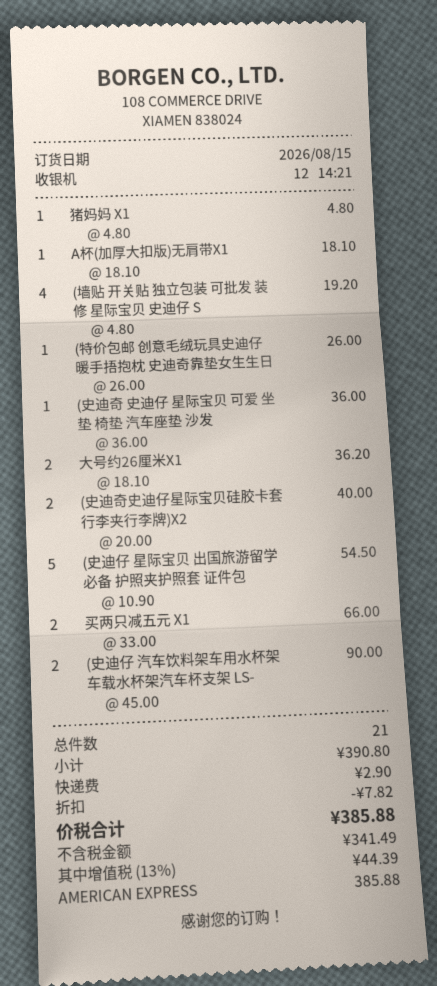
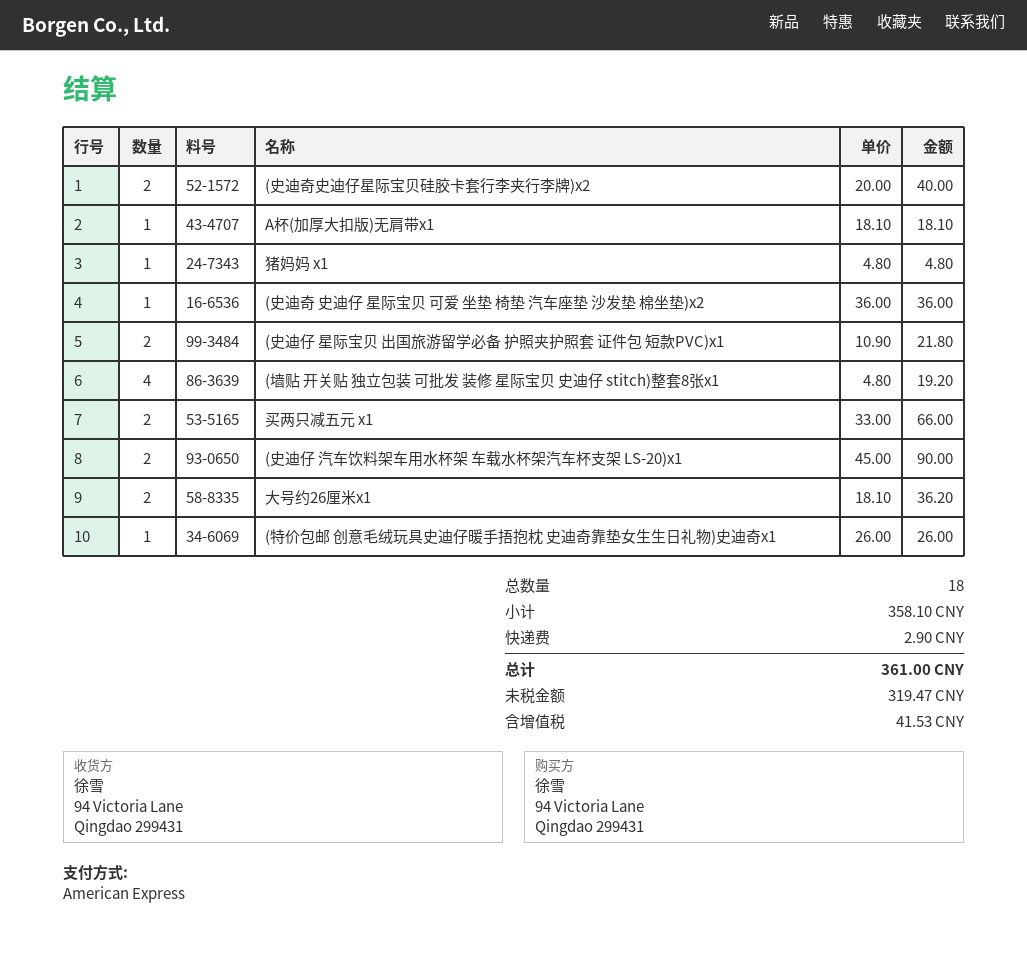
(史迪仔 星际宝贝 出国旅游留学必备 护照夹护照套 证件包: 5 x 10.90 = 54.50 -> 2 x 10.90 = 21.80
total quantity: 21 -> 18
subtotal: 390.80 -> 358.10
discount: 7.82 -> none
net: 341.49 -> 319.47
tax: 44.39 -> 41.53
total: 385.88 -> 361.00

